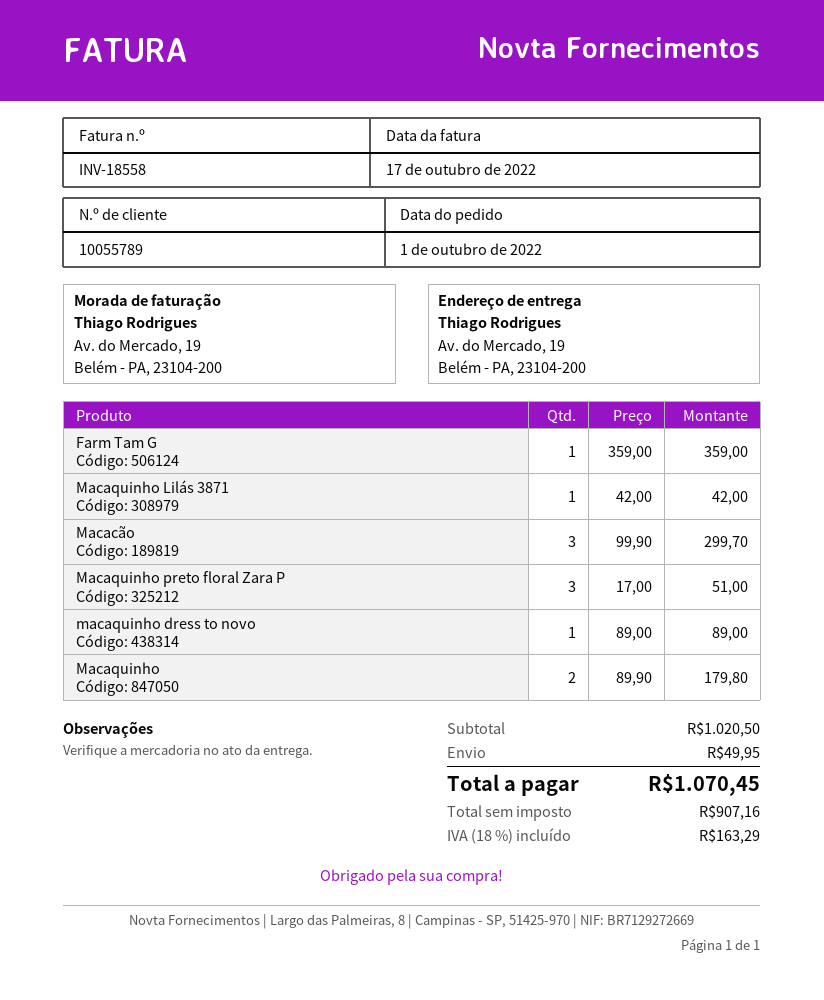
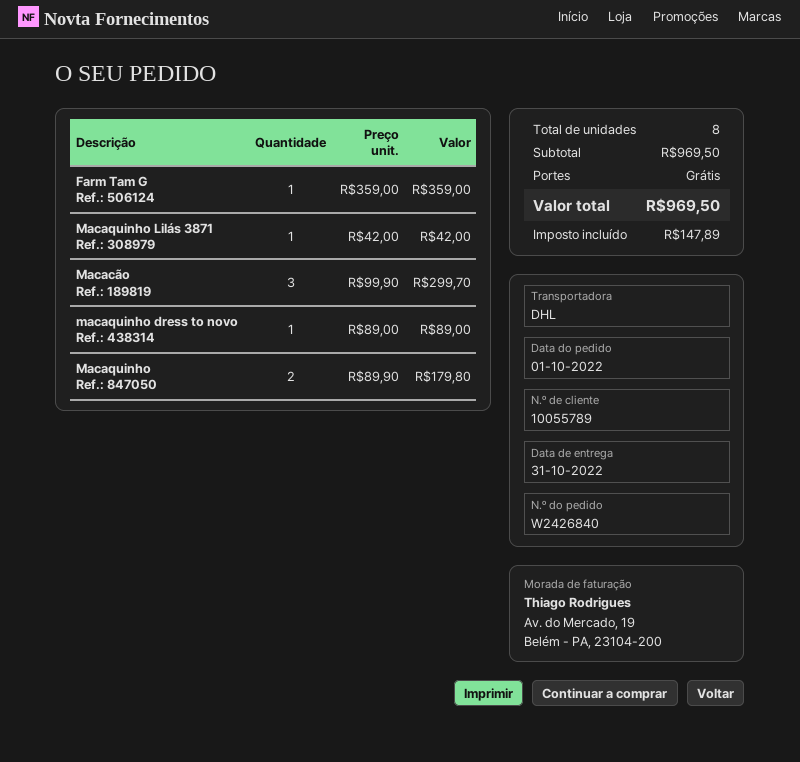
Macaquinho preto floral Zara P: 3 x 17.00 = 51.00 -> none
subtotal: 1020.50 -> 969.50
shipping: 49.95 -> 0.00
tax: 163.29 -> 147.89
total: 1070.45 -> 969.50

